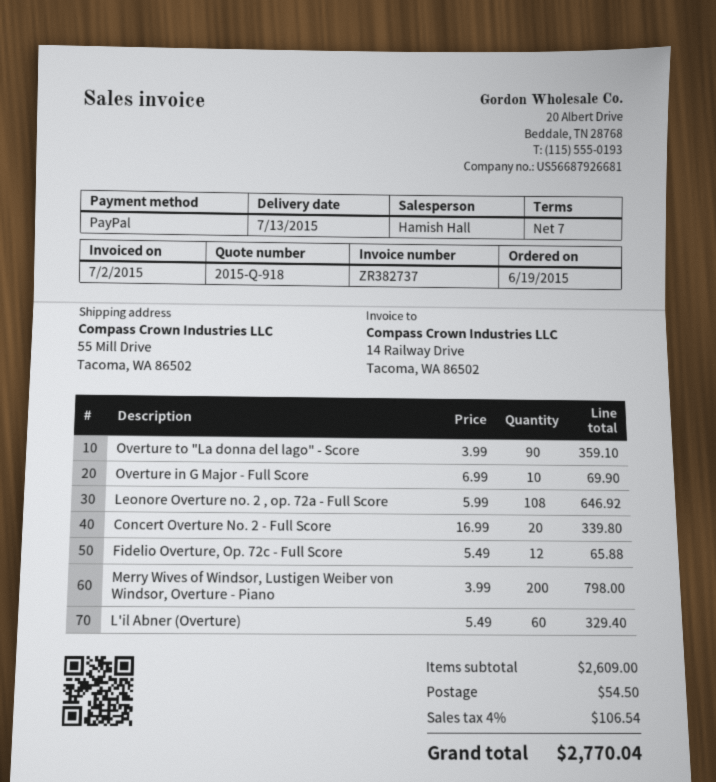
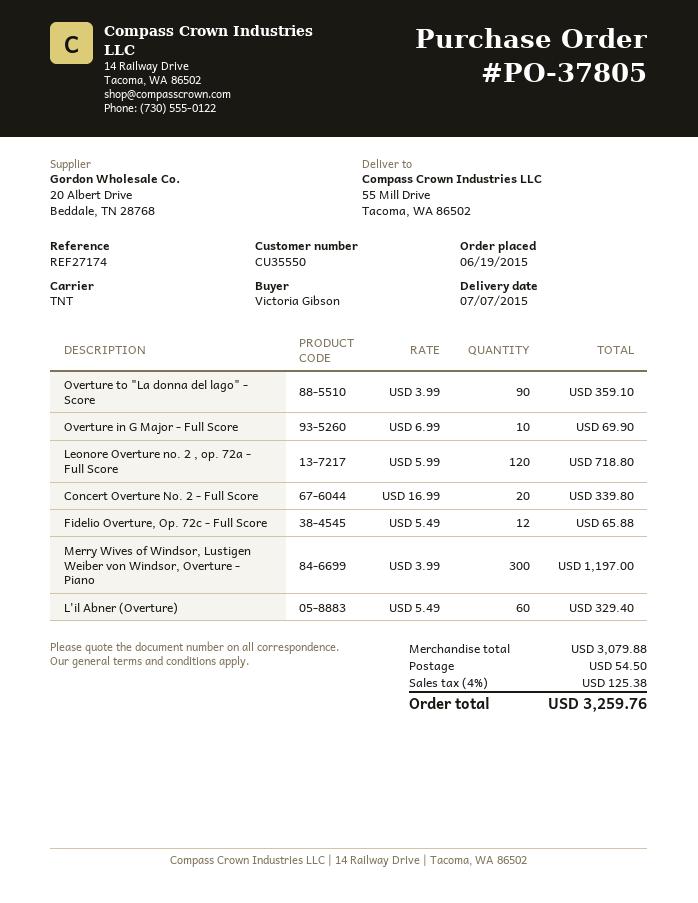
delivery date: 2015-07-13 -> 2015-07-07
Leonore Overture no. 2 , op. 72a - Full Score: 108 x 5.99 = 646.92 -> 120 x 5.99 = 718.80
Merry Wives of Windsor, Lustigen Weiber von Windsor, Overture - Piano: 200 x 3.99 = 798.00 -> 300 x 3.99 = 1197.00
subtotal: 2609.00 -> 3079.88
tax: 4% = 106.54 -> 4% = 125.38
total: 2770.04 -> 3259.76

